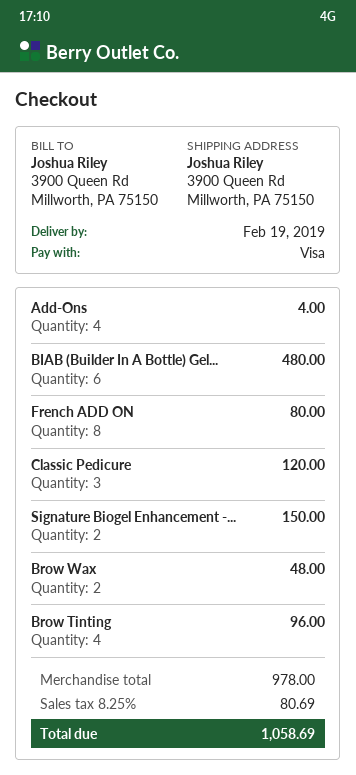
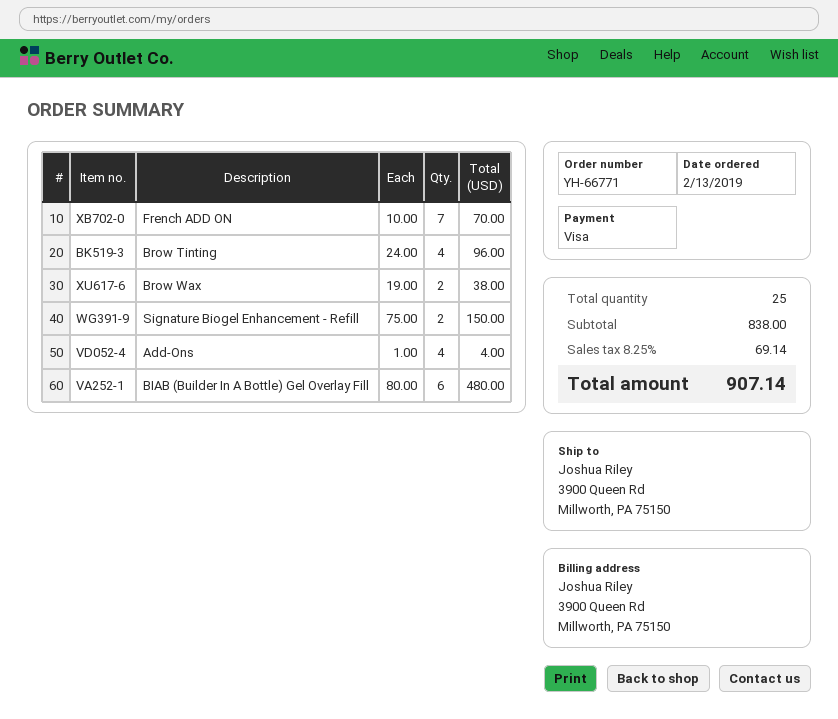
French ADD ON: 8 for 80.00 -> 7 for 70.00
Classic Pedicure: 3 for 120.00 -> none
Brow Wax: 2 for 48.00 -> 2 for 38.00
subtotal: 978.00 -> 838.00
tax: 8.25% = 80.69 -> 8.25% = 69.14
total: 1058.69 -> 907.14

